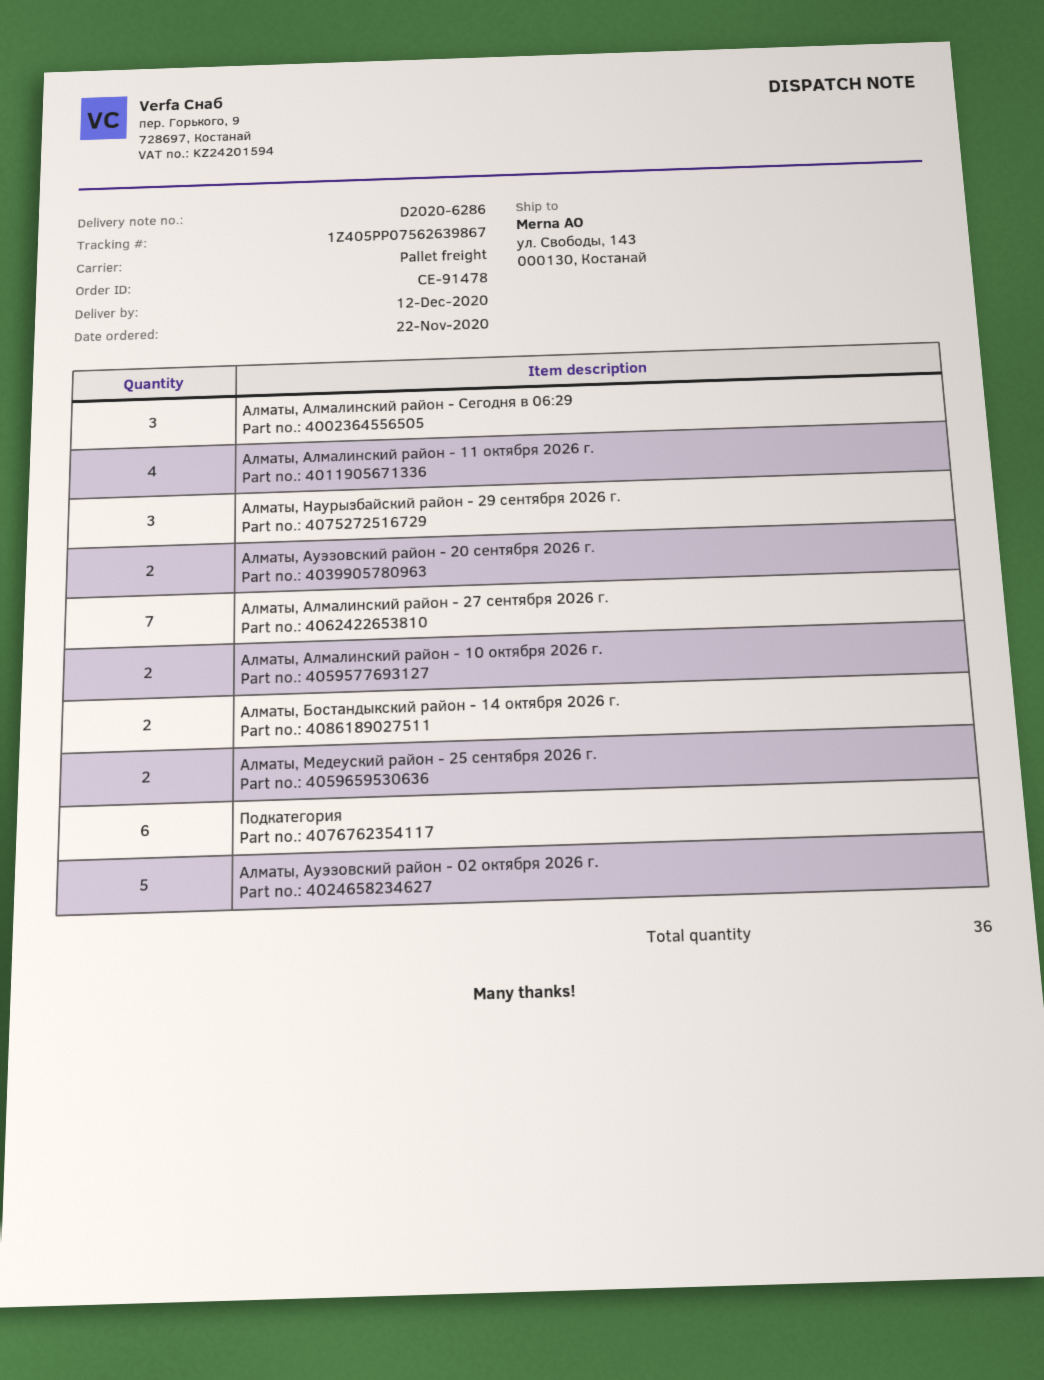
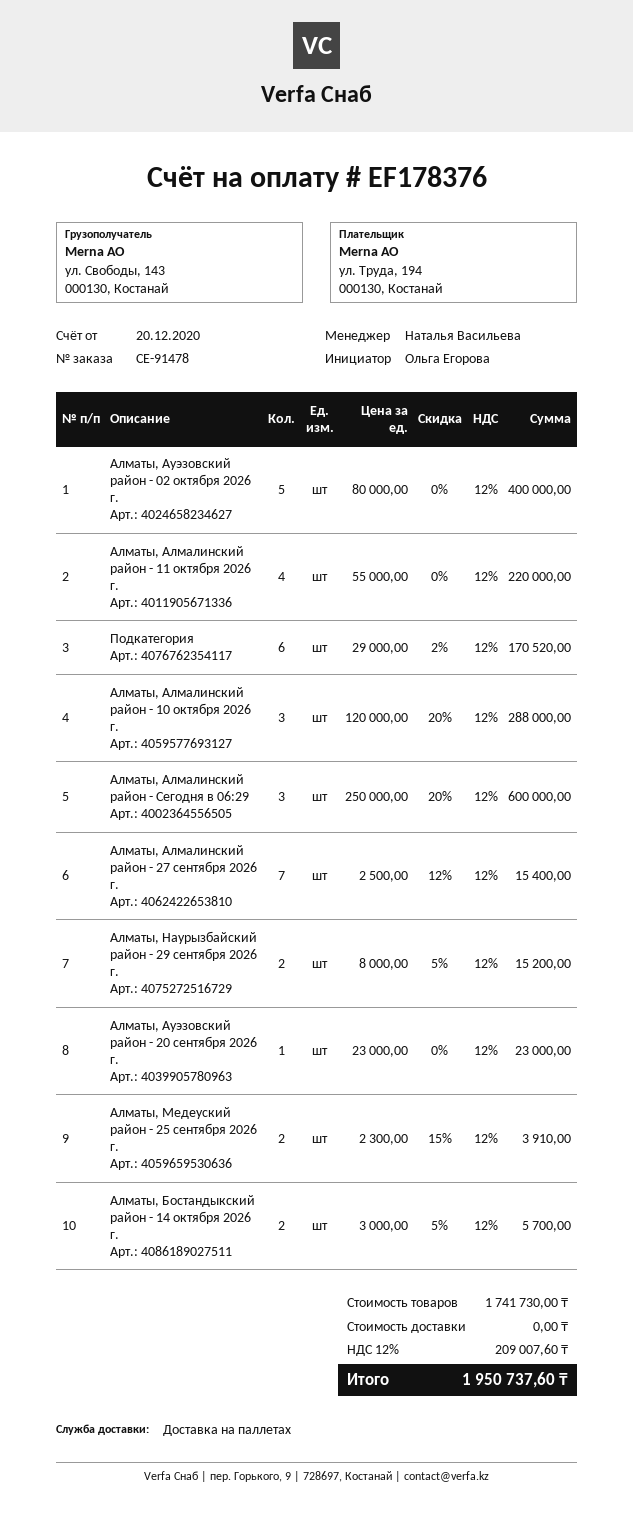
Алматы, Наурызбайский район - 29 сентября 2026 г.: 3 -> 2
Алматы, Ауэзовский район - 20 сентября 2026 г.: 2 -> 1
Алматы, Алмалинский район - 10 октября 2026 г.: 2 -> 3

